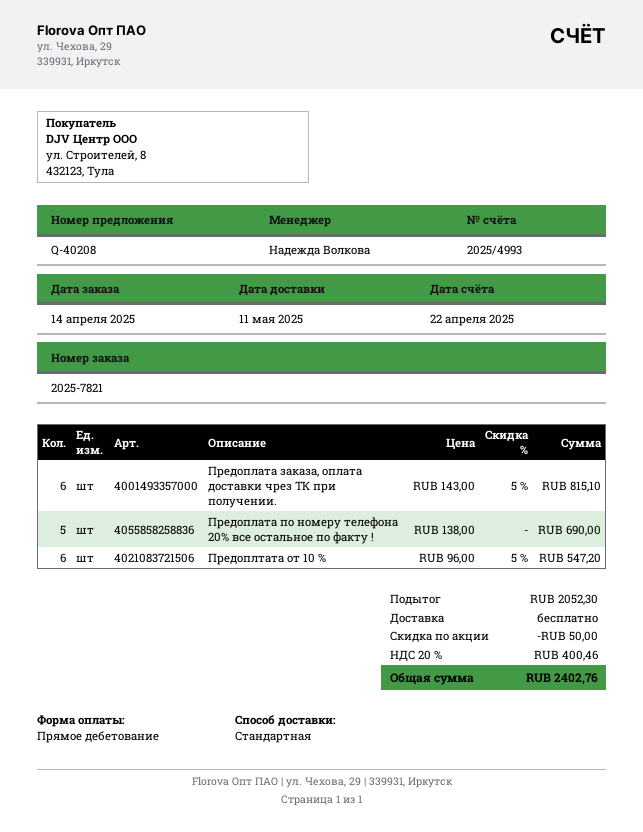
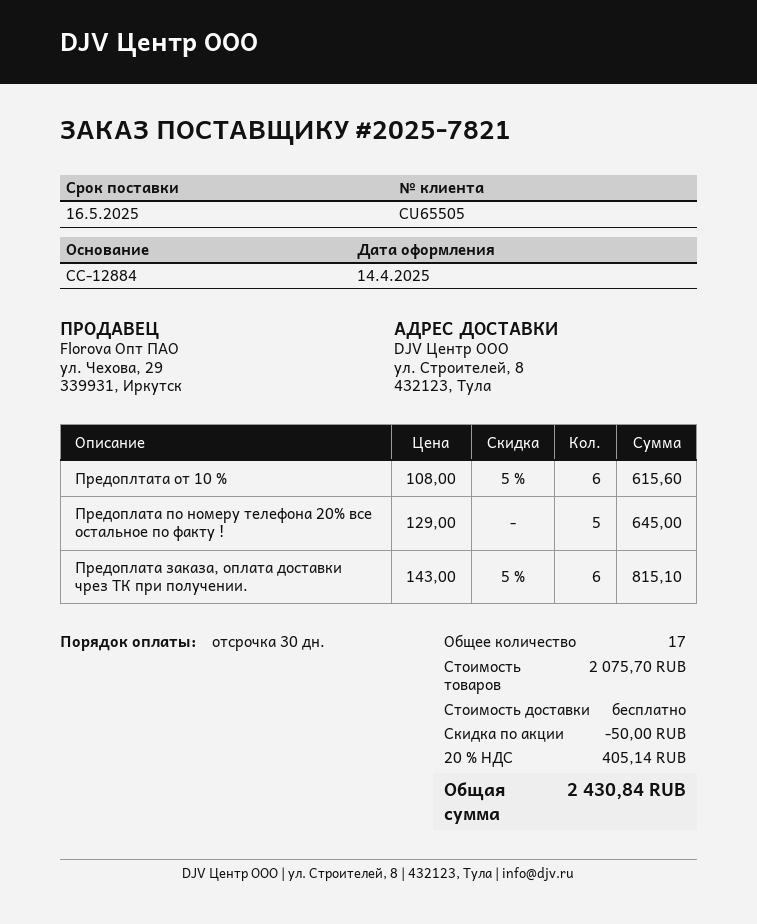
delivery date: 2025-05-11 -> 2025-05-16
Предоплата по номеру телефона 20% все остальное по факту !: 5 x 138.00 = 690.00 -> 5 x 129.00 = 645.00
Предоплтата от 10 %: 6 x 96.00 - 5% = 547.20 -> 6 x 108.00 - 5% = 615.60
subtotal: 2052.30 -> 2075.70
tax: 20% = 400.46 -> 20% = 405.14
total: 2402.76 -> 2430.84

